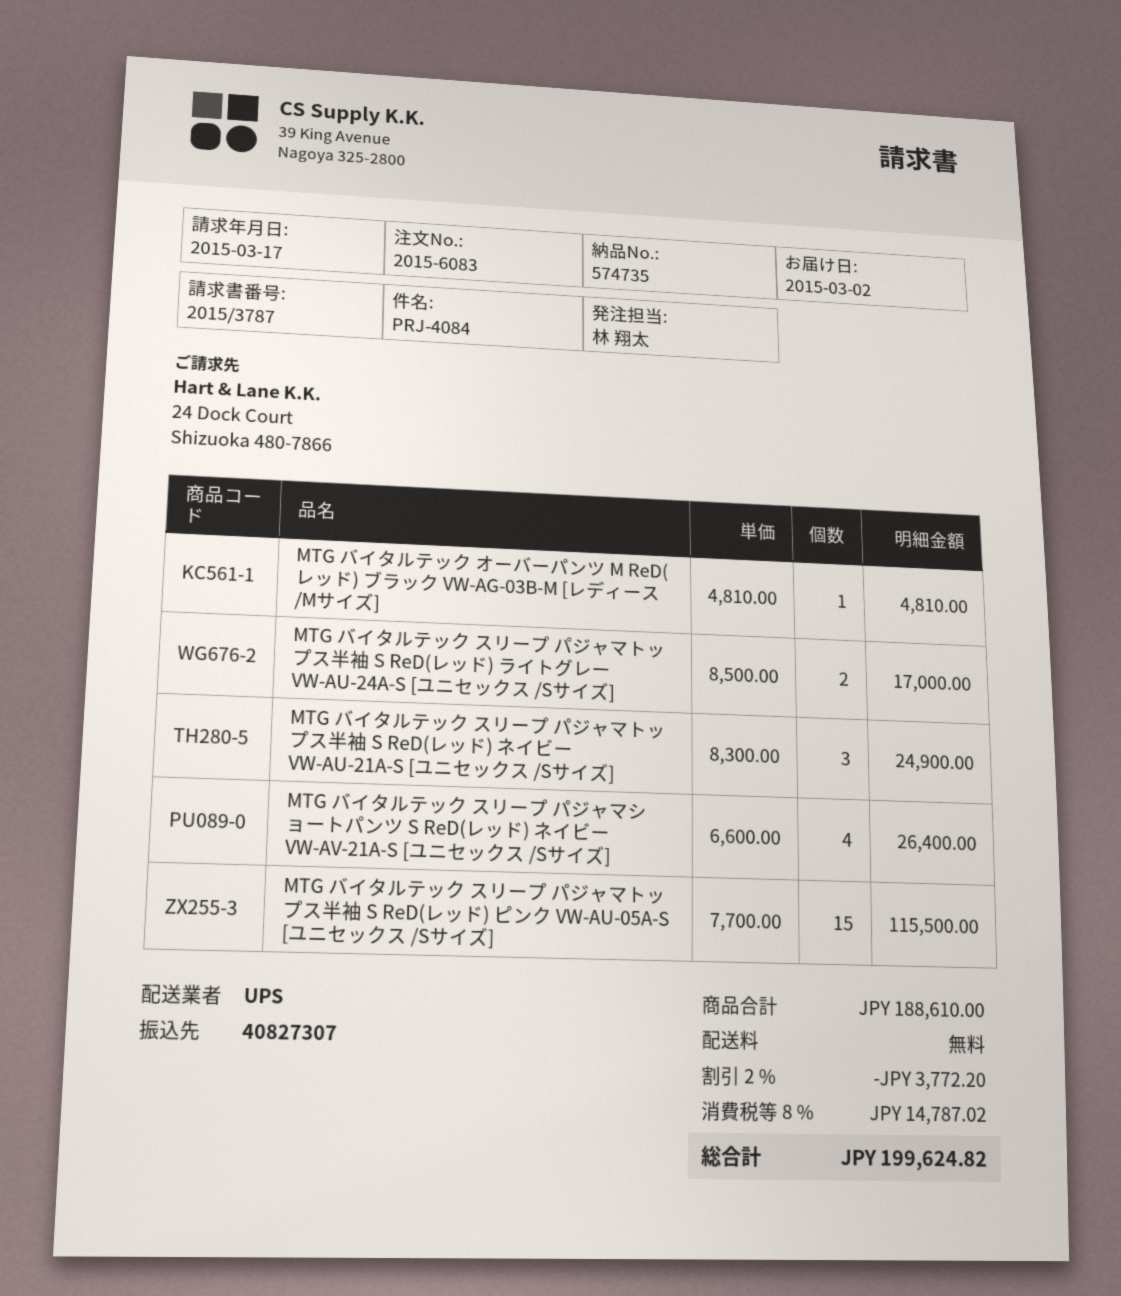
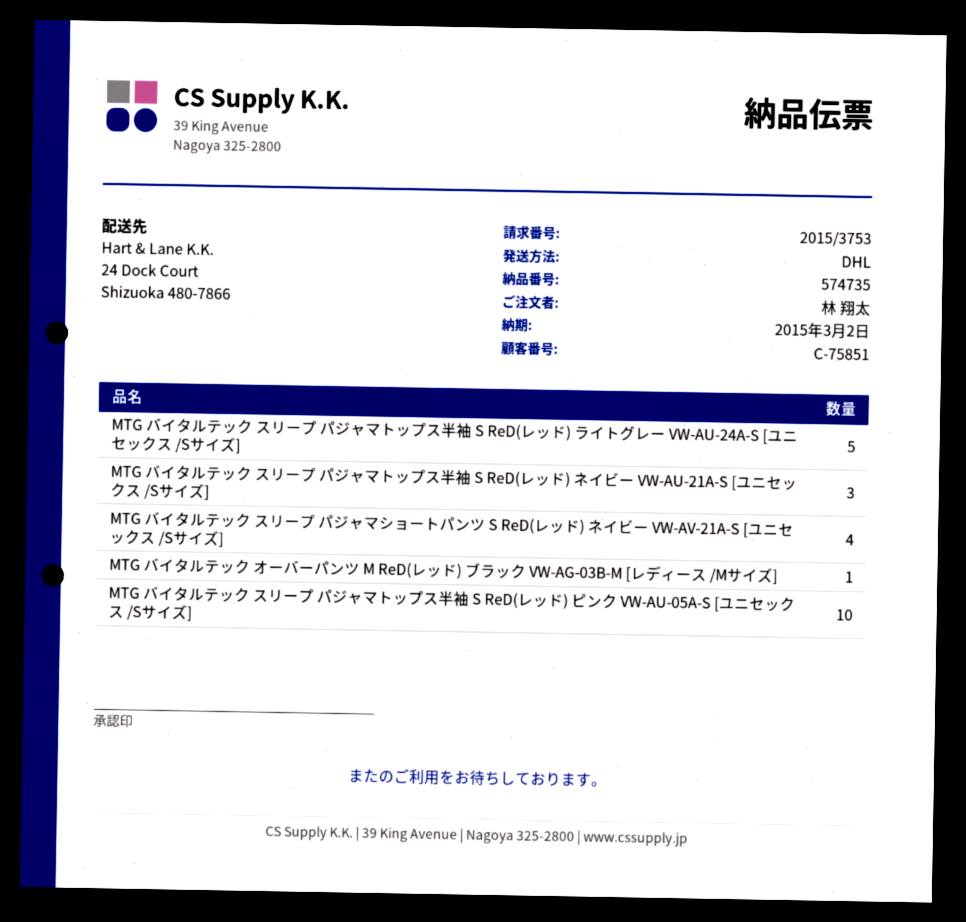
invoice number: 2015/3787 -> 2015/3753
shipping method: UPS -> DHL
MTG バイタルテック スリープ パジャマトップス半袖 S ReD(レッド) ライトグレー VW-AU-24A-S [ユニセックス /Sサイズ]: 2 -> 5
MTG バイタルテック スリープ パジャマトップス半袖 S ReD(レッド) ピンク VW-AU-05A-S [ユニセックス /Sサイズ]: 15 -> 10

